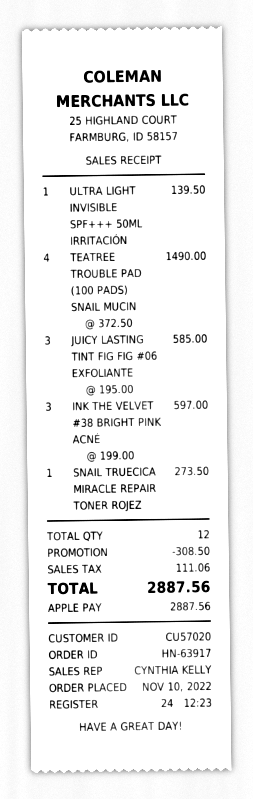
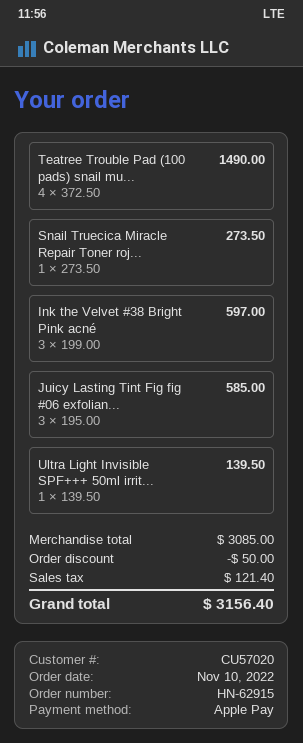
order number: HN-63917 -> HN-62915
discount: 308.50 -> 50.00
tax: 111.06 -> 121.40
total: 2887.56 -> 3156.40

